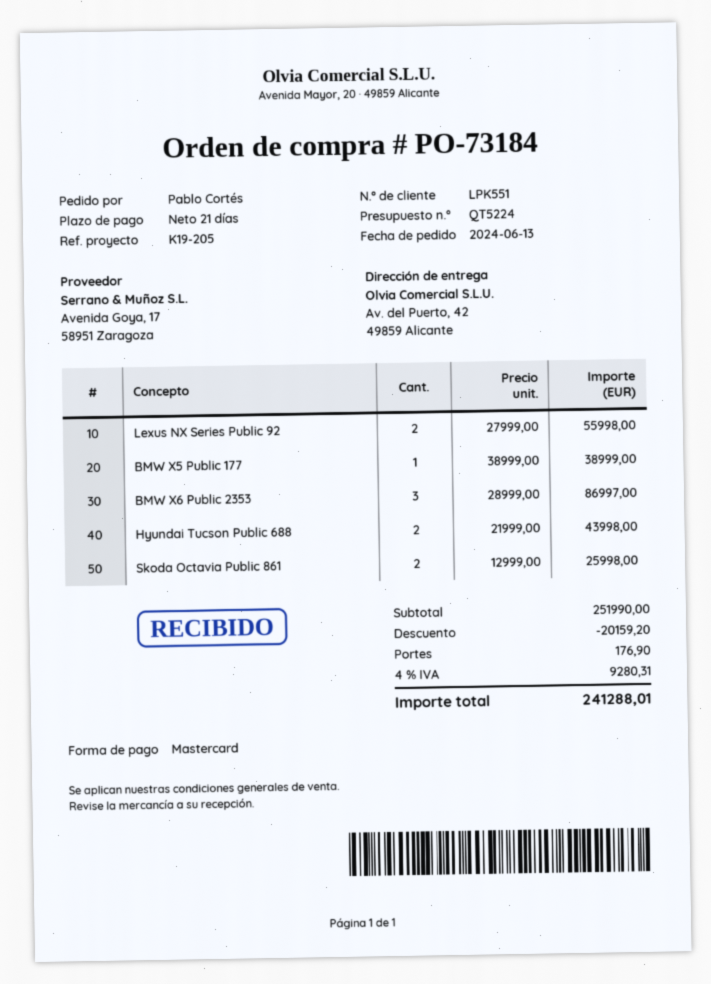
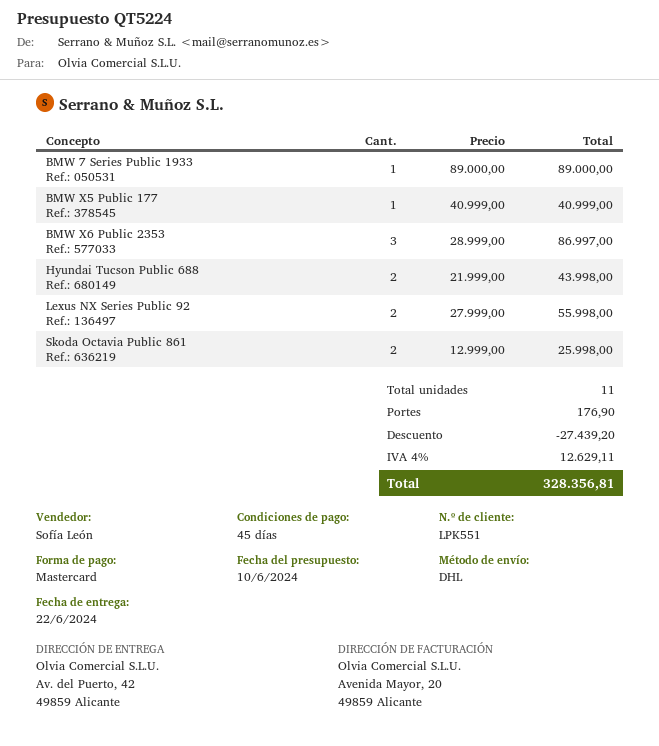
payment terms: 21 days -> 45 days
BMW X5 Public 177: 1 x 38999.00 = 38999.00 -> 1 x 40999.00 = 40999.00
BMW 7 Series Public 1933: none -> 1 x 89000.00 = 89000.00
discount: 20159.20 -> 27439.20
tax: 4% = 9280.31 -> 4% = 12629.11
total: 241288.01 -> 328356.81

